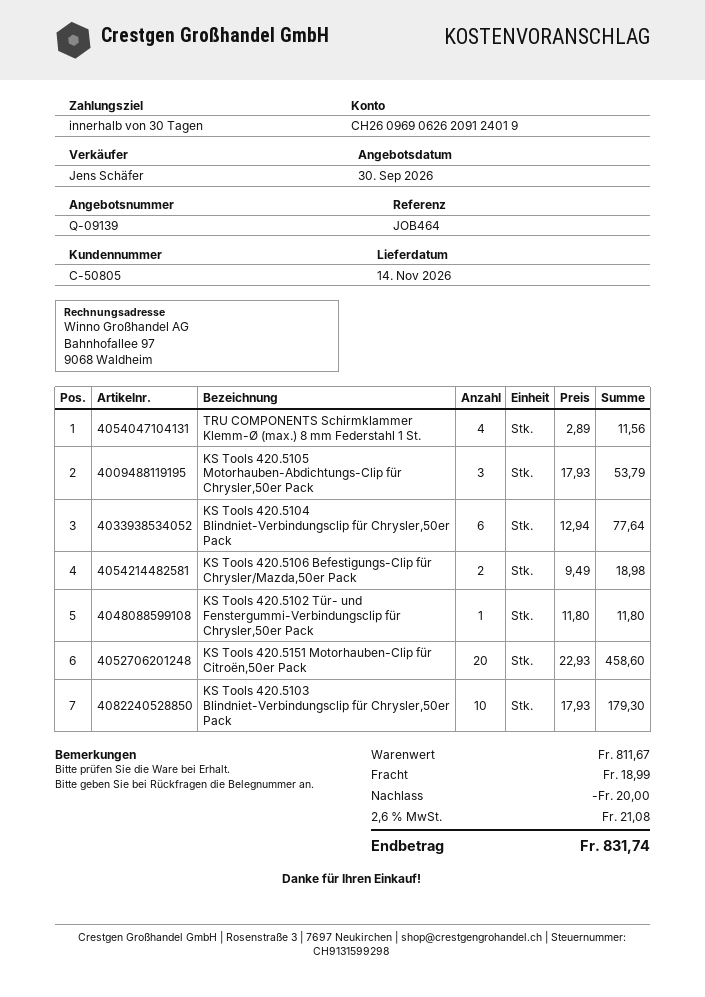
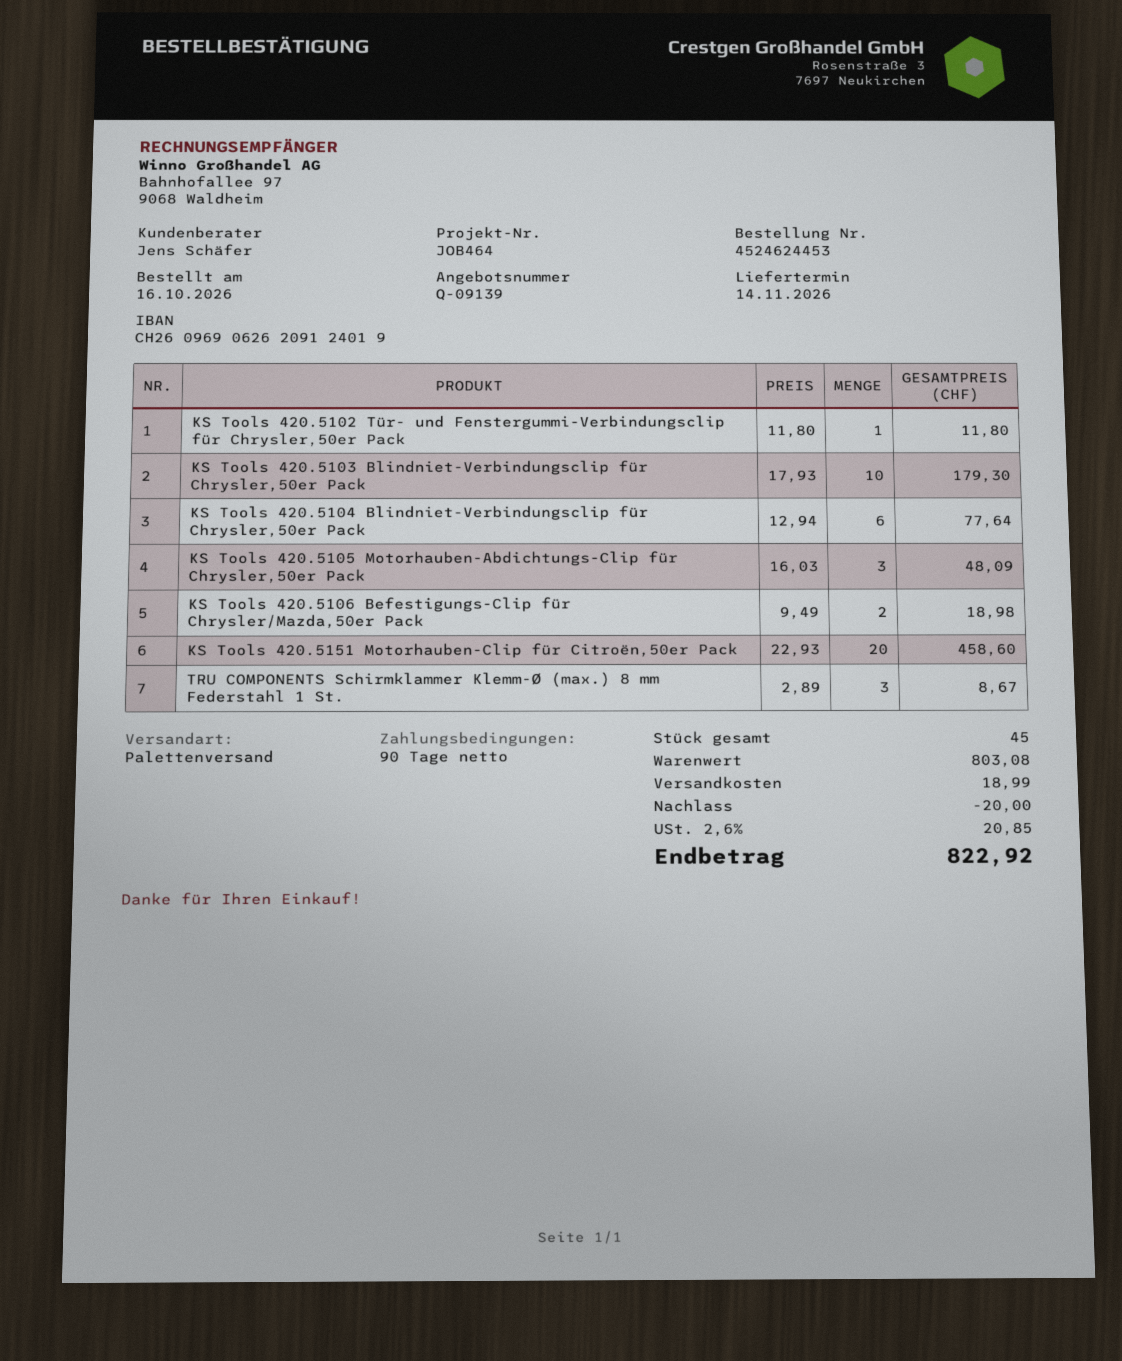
payment terms: 30 days -> 90 days
TRU COMPONENTS Schirmklammer Klemm-Ø (max.) 8 mm Federstahl 1 St.: 4 x 2.89 = 11.56 -> 3 x 2.89 = 8.67
KS Tools 420.5105 Motorhauben-Abdichtungs-Clip für Chrysler,50er Pack: 3 x 17.93 = 53.79 -> 3 x 16.03 = 48.09
subtotal: 811.67 -> 803.08
tax: 2.6% = 21.08 -> 2.6% = 20.85
total: 831.74 -> 822.92

